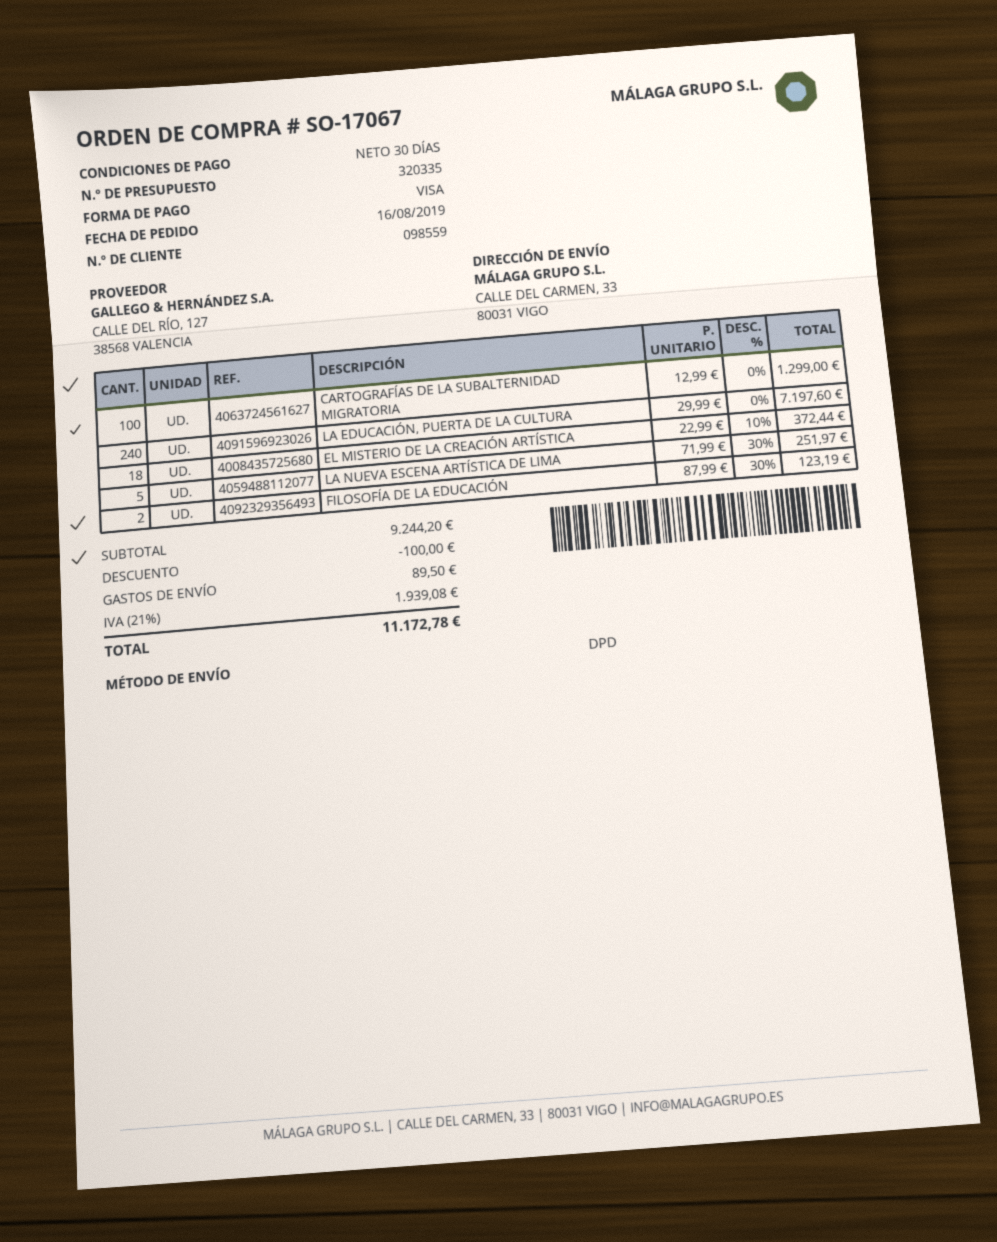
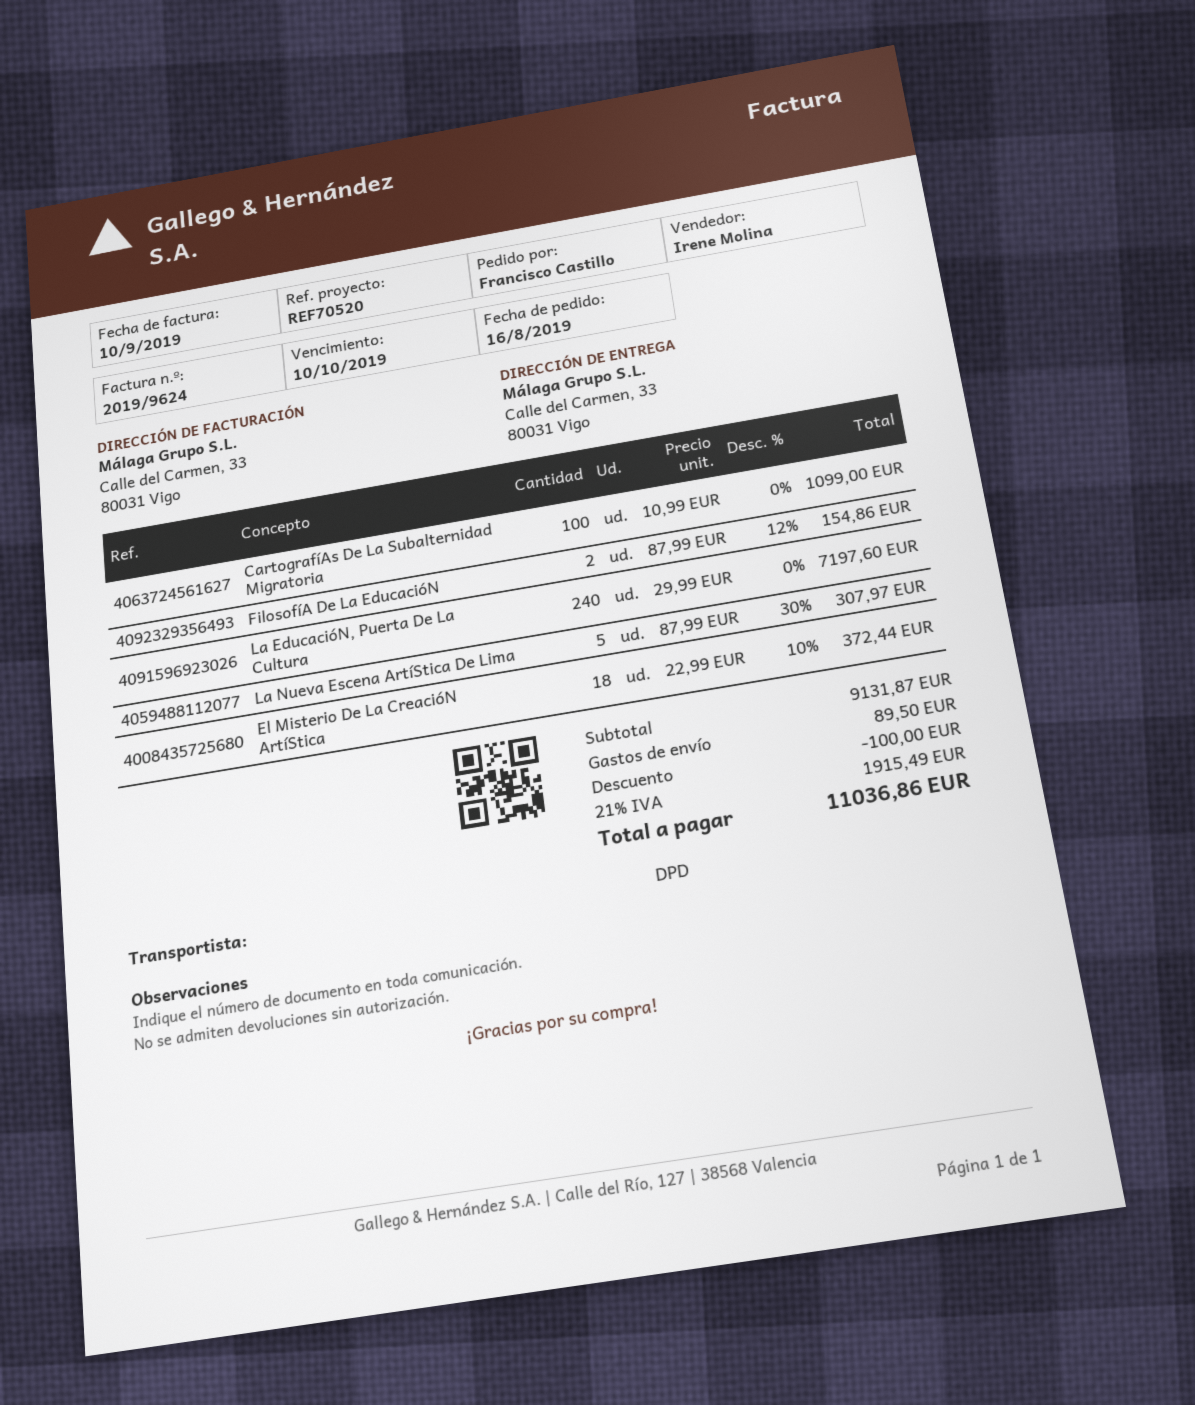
CARTOGRAFÍAS DE LA SUBALTERNIDAD MIGRATORIA: 100 x 12.99 = 1299.00 -> 100 x 10.99 = 1099.00
LA NUEVA ESCENA ARTÍSTICA DE LIMA: 5 x 71.99 - 30% = 251.97 -> 5 x 87.99 - 30% = 307.97
FILOSOFÍA DE LA EDUCACIÓN: 2 x 87.99 - 30% = 123.19 -> 2 x 87.99 - 12% = 154.86
subtotal: 9244.20 -> 9131.87
tax: 21% = 1939.08 -> 21% = 1915.49
total: 11172.78 -> 11036.86

